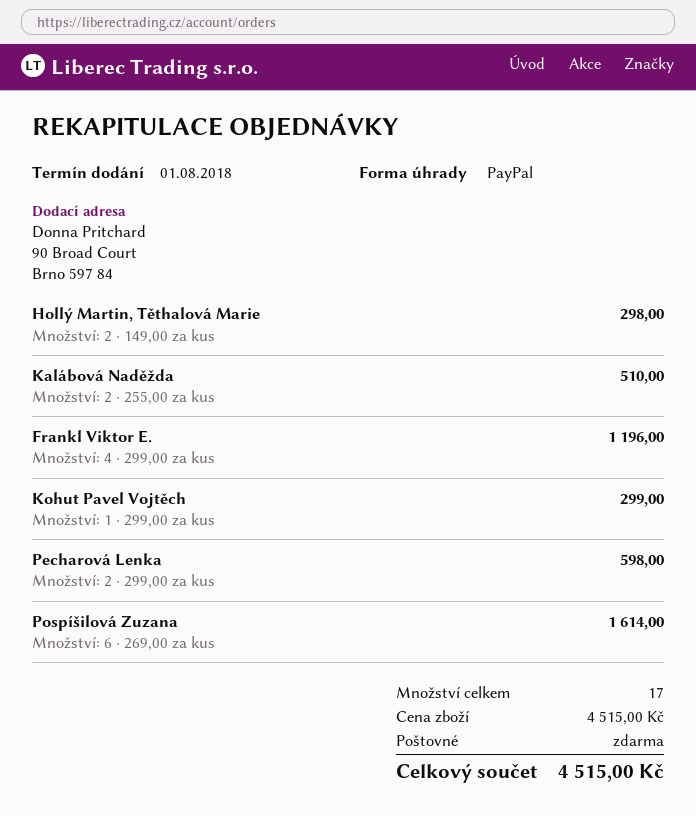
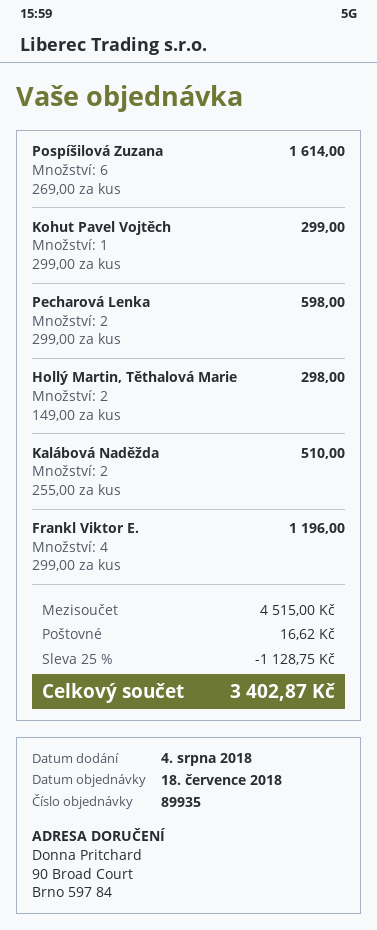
delivery date: 2018-08-01 -> 2018-08-04
discount: none -> 25% = 1128.75
shipping: 0.00 -> 16.62
total: 4515.00 -> 3402.87

